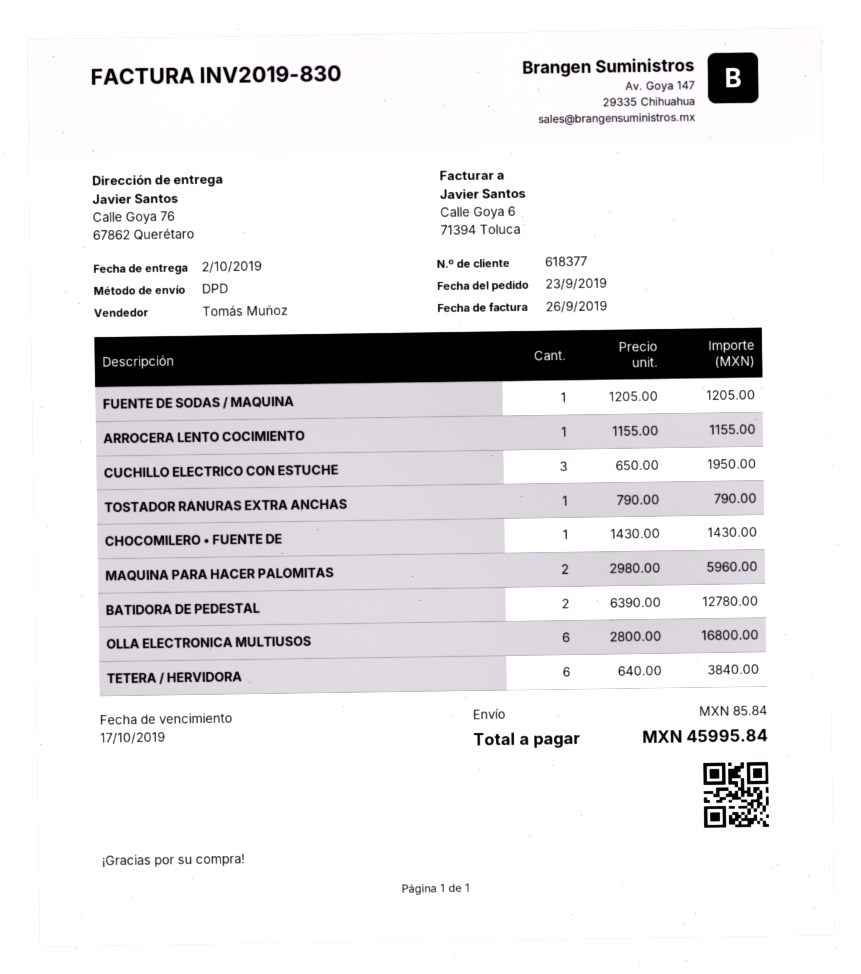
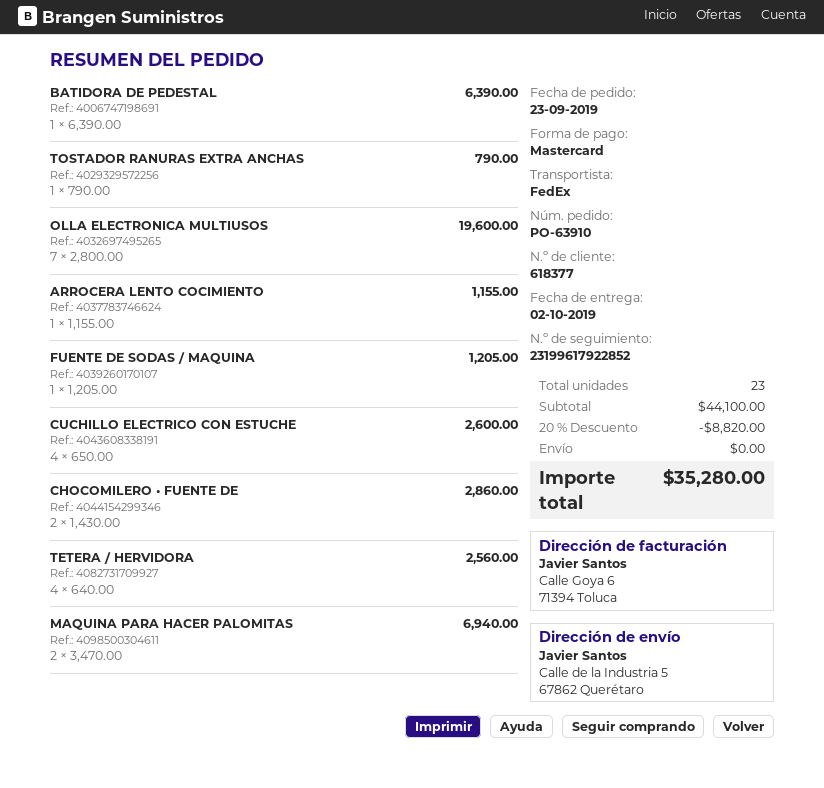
shipping method: DPD -> FedEx
ship to: Calle Goya 76, 67862 Querétaro -> Calle de la Industria 5, 67862 Querétaro
CUCHILLO ELECTRICO CON ESTUCHE: 3 x 650.00 = 1950.00 -> 4 x 650.00 = 2600.00
CHOCOMILERO • FUENTE DE: 1 x 1430.00 = 1430.00 -> 2 x 1430.00 = 2860.00
MAQUINA PARA HACER PALOMITAS: 2 x 2980.00 = 5960.00 -> 2 x 3470.00 = 6940.00
BATIDORA DE PEDESTAL: 2 x 6390.00 = 12780.00 -> 1 x 6390.00 = 6390.00
OLLA ELECTRONICA MULTIUSOS: 6 x 2800.00 = 16800.00 -> 7 x 2800.00 = 19600.00
TETERA / HERVIDORA: 6 x 640.00 = 3840.00 -> 4 x 640.00 = 2560.00
discount: none -> 20% = 8820.00
shipping: 85.84 -> 0.00
total: 45995.84 -> 35280.00

